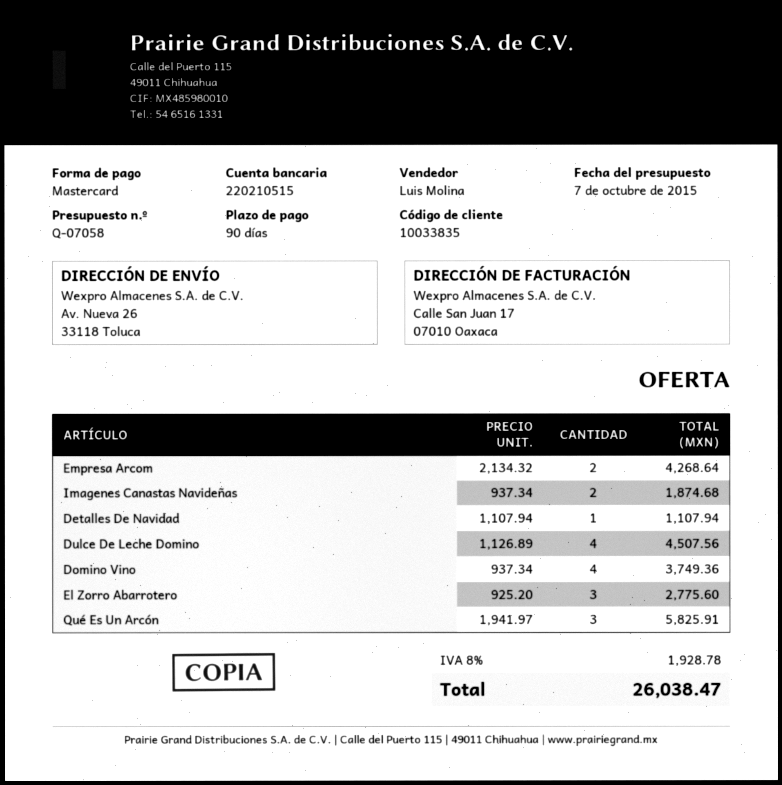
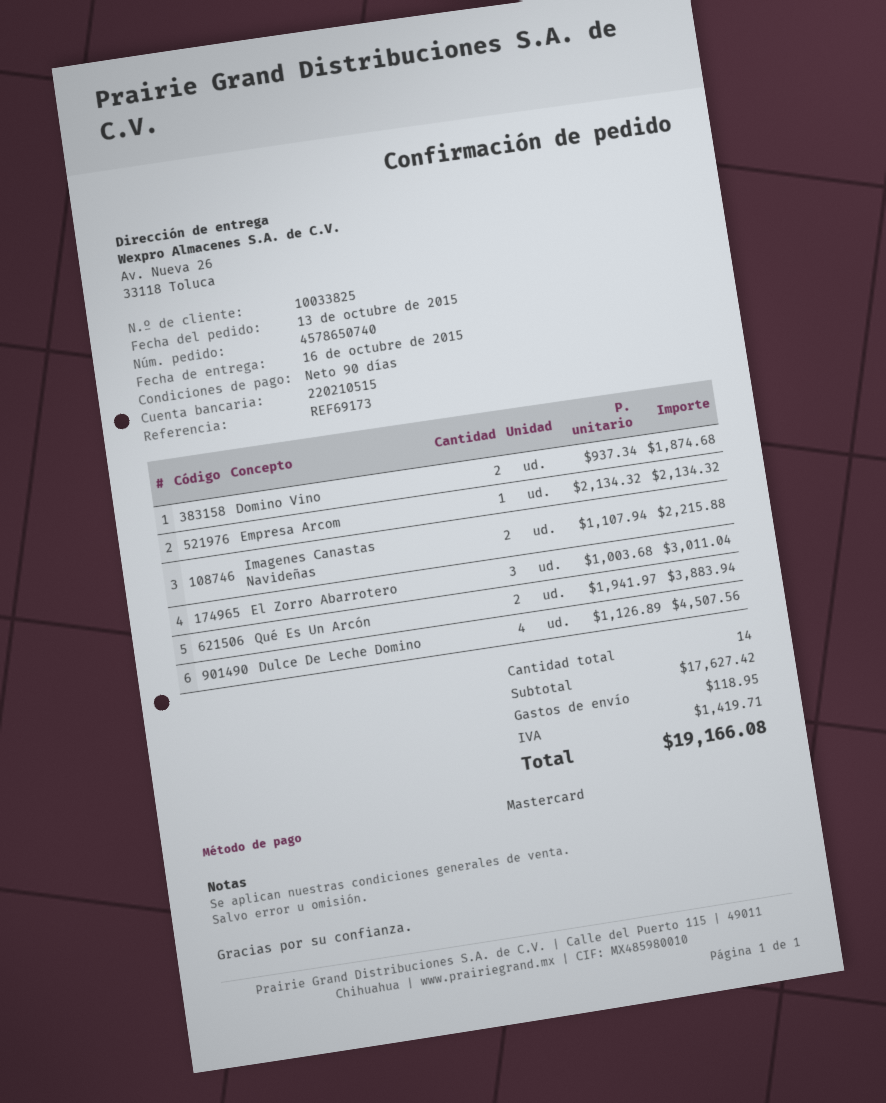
customer number: 10033835 -> 10033825
Empresa Arcom: 2 x 2134.32 = 4268.64 -> 1 x 2134.32 = 2134.32
Imagenes Canastas Navideñas: 2 x 937.34 = 1874.68 -> 2 x 1107.94 = 2215.88
Detalles De Navidad: 1 x 1107.94 = 1107.94 -> none
Domino Vino: 4 x 937.34 = 3749.36 -> 2 x 937.34 = 1874.68
El Zorro Abarrotero: 3 x 925.20 = 2775.60 -> 3 x 1003.68 = 3011.04
Qué Es Un Arcón: 3 x 1941.97 = 5825.91 -> 2 x 1941.97 = 3883.94
shipping: none -> 118.95
tax: 1928.78 -> 1419.71
total: 26038.47 -> 19166.08

